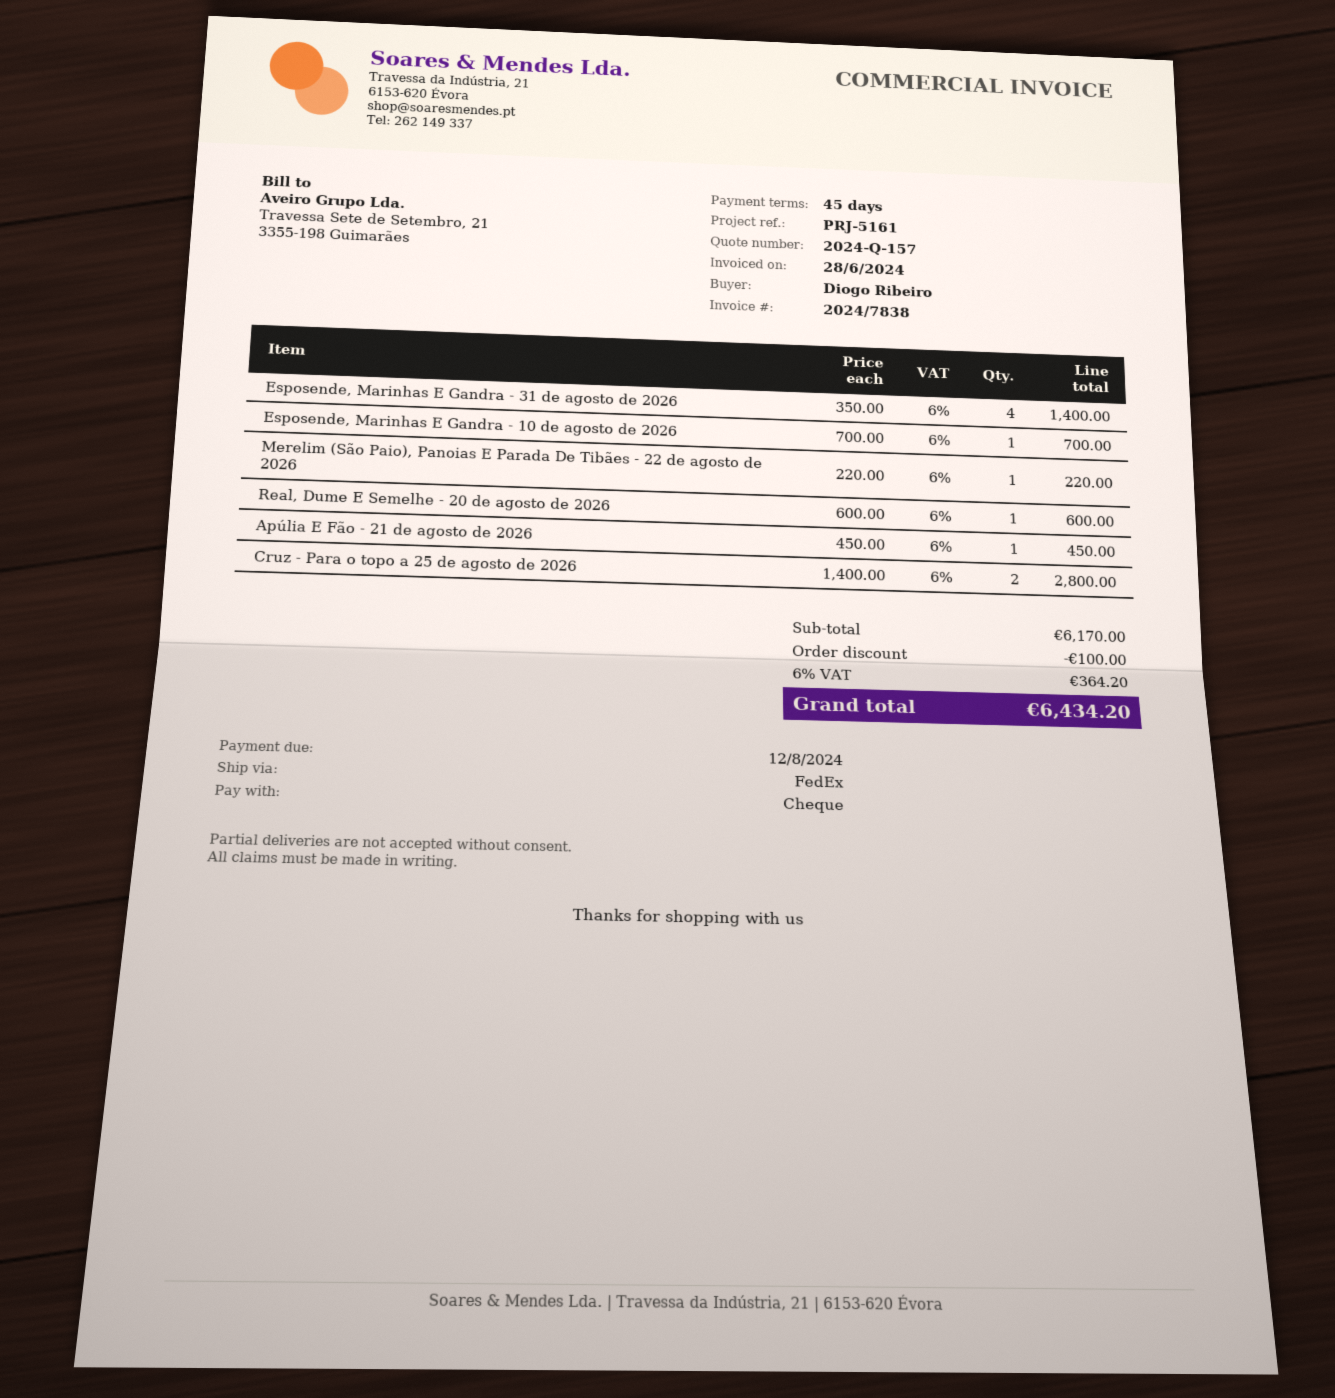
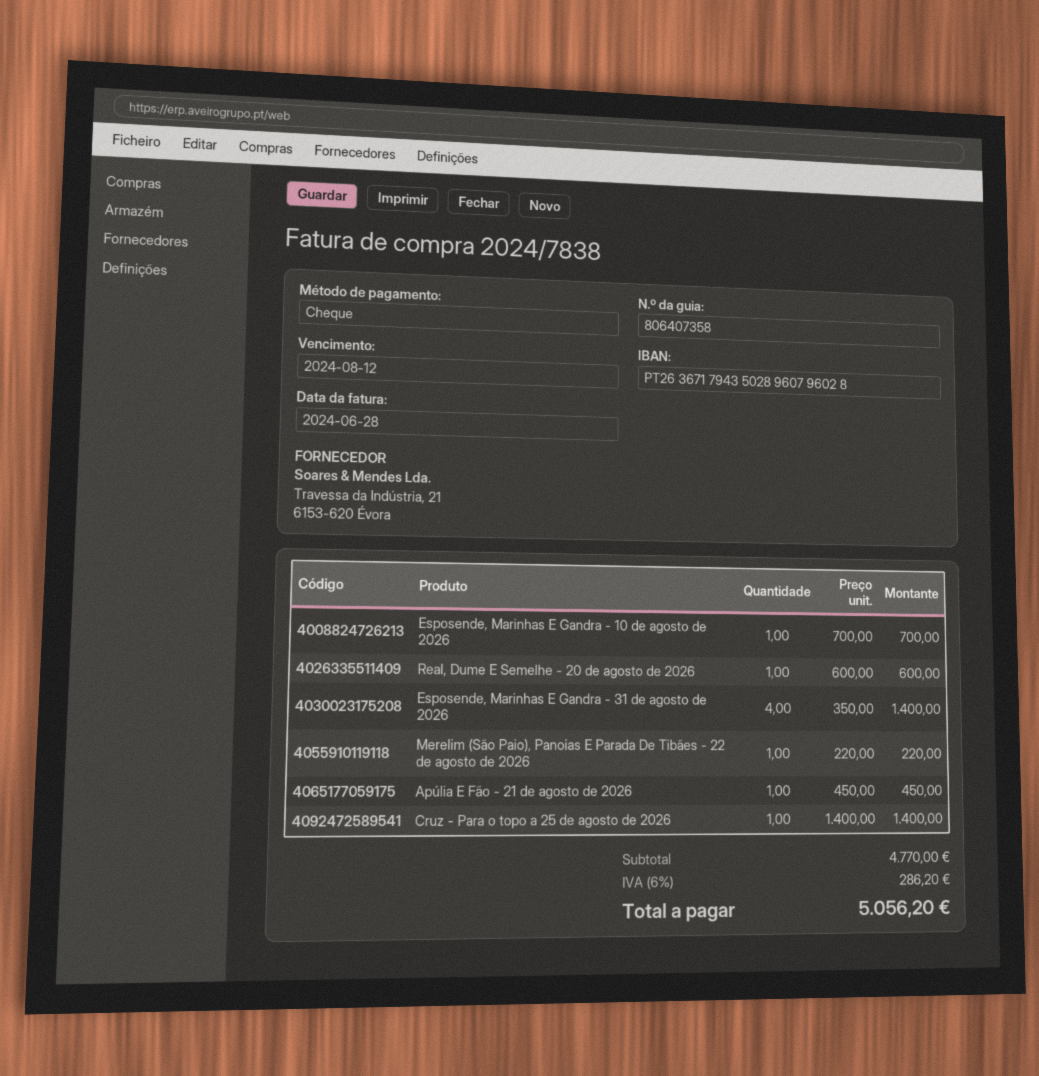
Cruz - Para o topo a 25 de agosto de 2026: 2 x 1400.00 = 2800.00 -> 1 x 1400.00 = 1400.00
subtotal: 6170.00 -> 4770.00
discount: 100.00 -> none
tax: 6% = 364.20 -> 6% = 286.20
total: 6434.20 -> 5056.20

